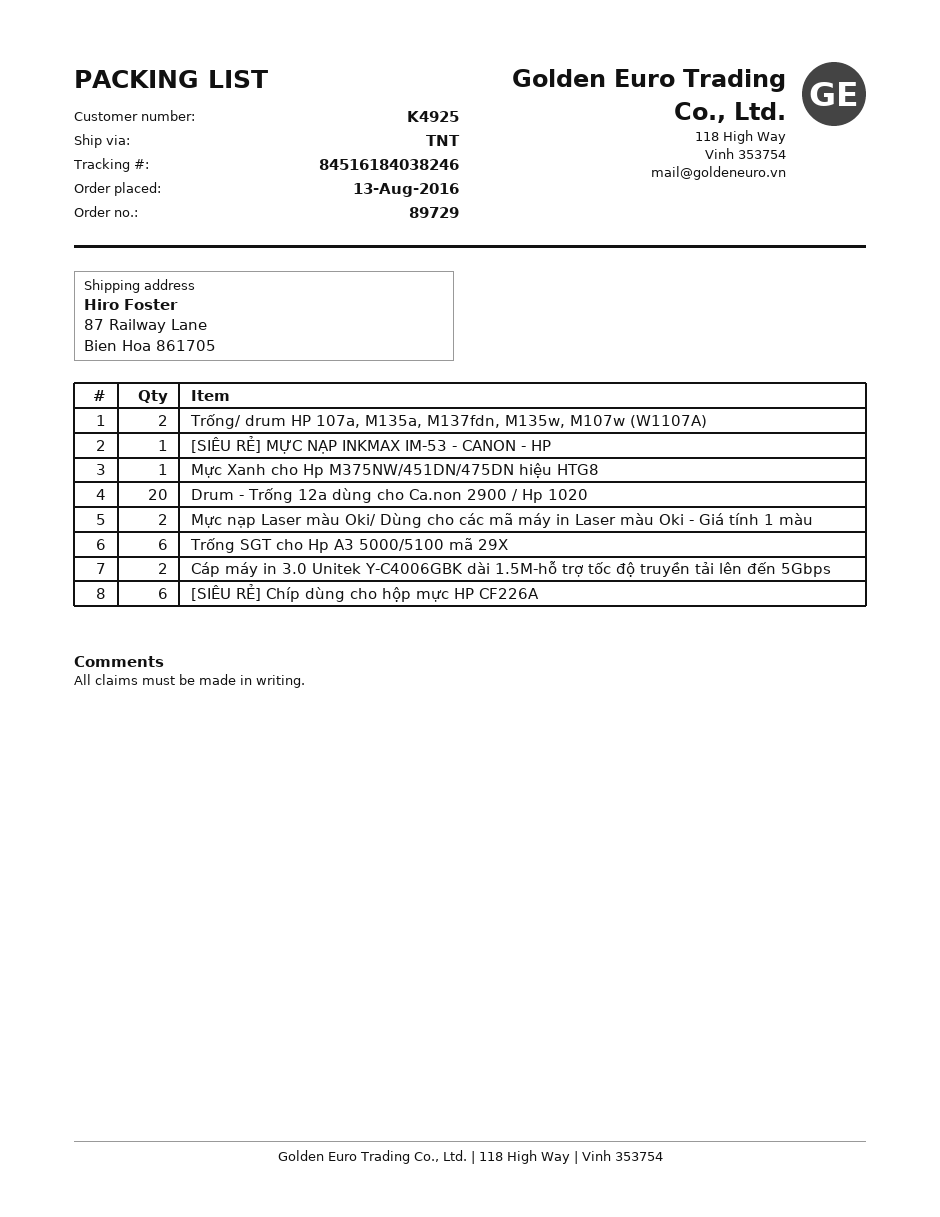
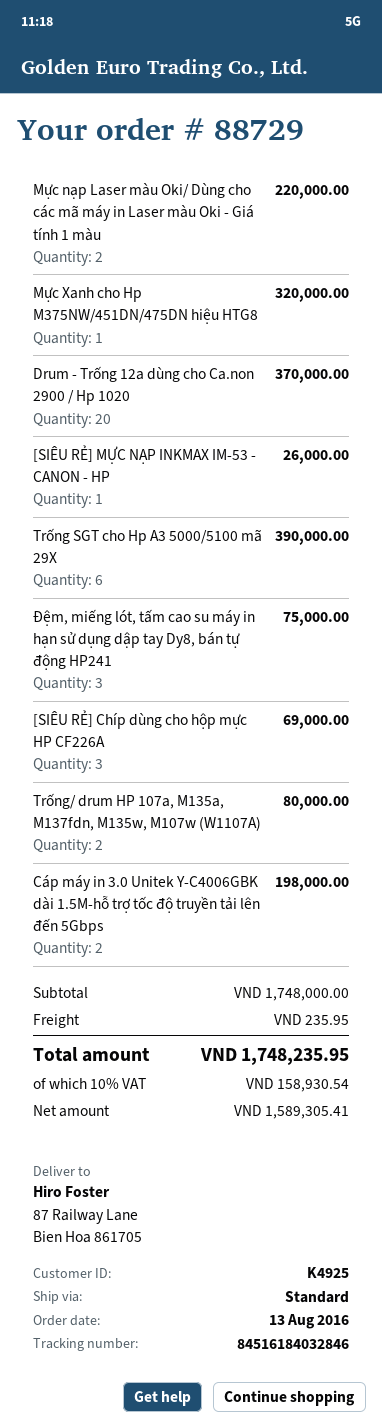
order number: 89729 -> 88729
shipping method: TNT -> standard
tracking number: 84516184038246 -> 84516184032846
[SIÊU RẺ] Chíp dùng cho hộp mực HP CF226A: 6 -> 3
Đệm, miếng lót, tấm cao su máy in hạn sử dụng dập tay Dy8, bán tự động HP241: none -> 3

